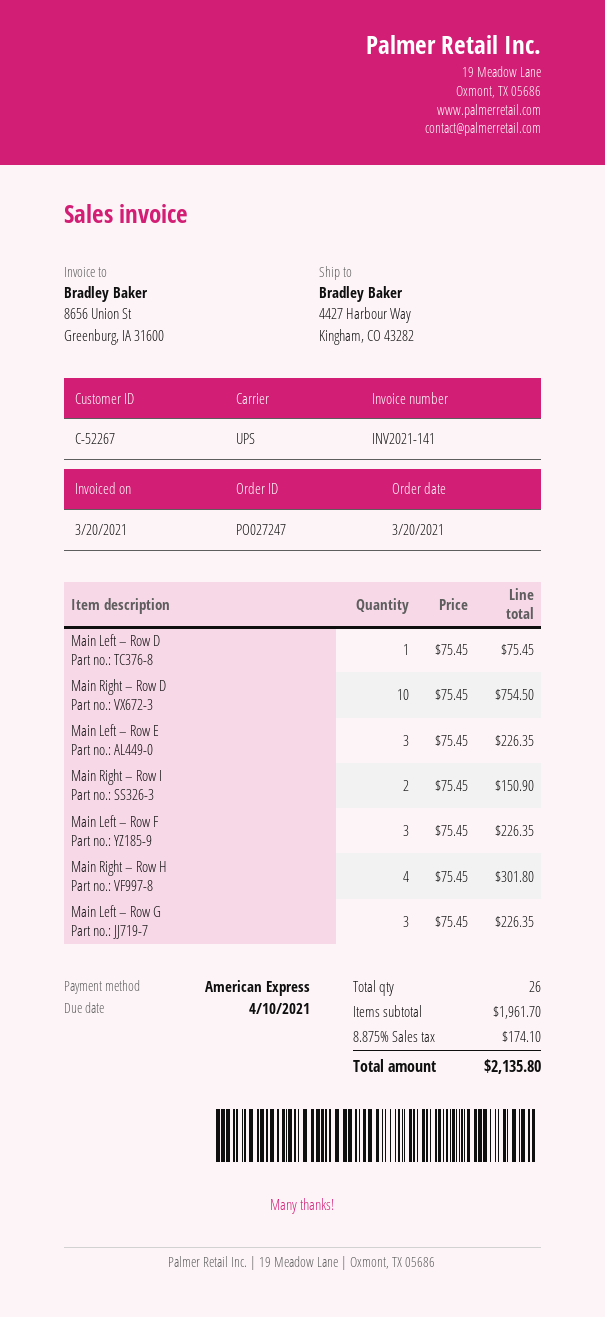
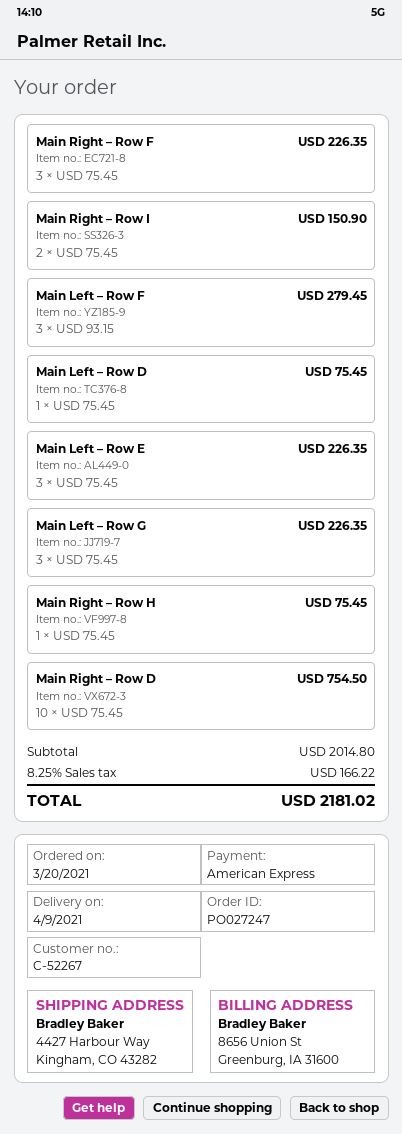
Main Left – Row F: 3 x 75.45 = 226.35 -> 3 x 93.15 = 279.45
Main Right – Row H: 4 x 75.45 = 301.80 -> 1 x 75.45 = 75.45
Main Right – Row F: none -> 3 x 75.45 = 226.35
subtotal: 1961.70 -> 2014.80
tax: 8.875% = 174.10 -> 8.25% = 166.22
total: 2135.80 -> 2181.02

